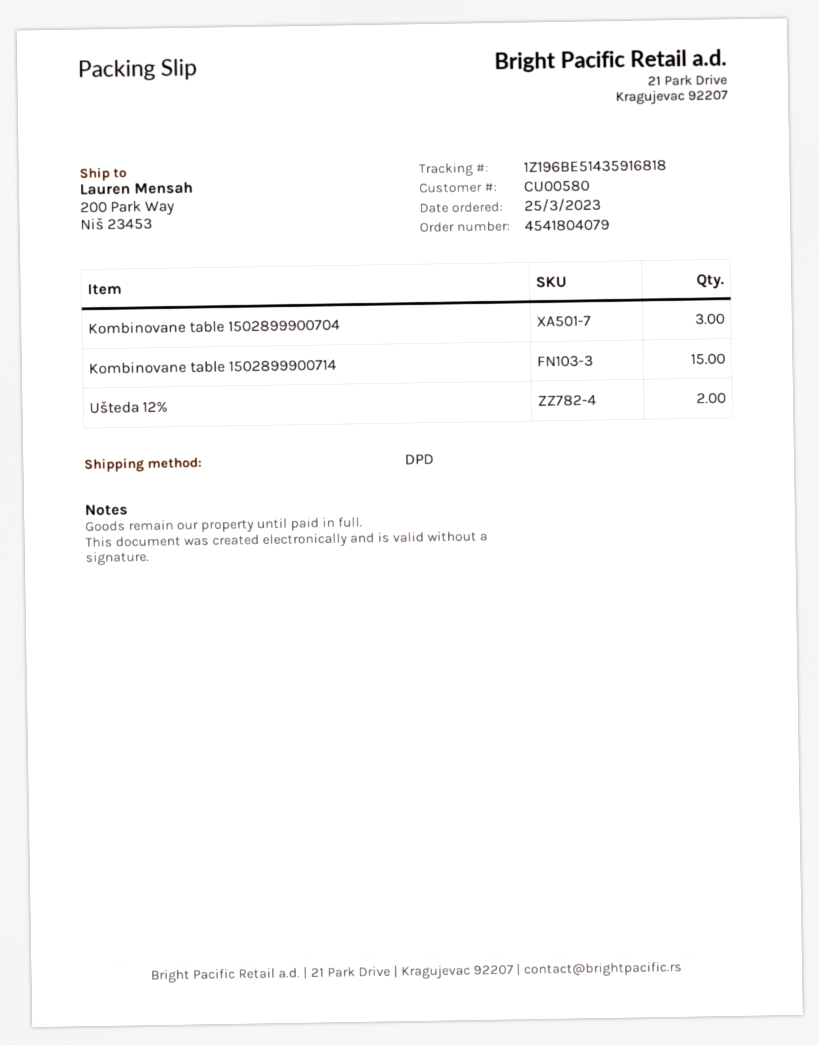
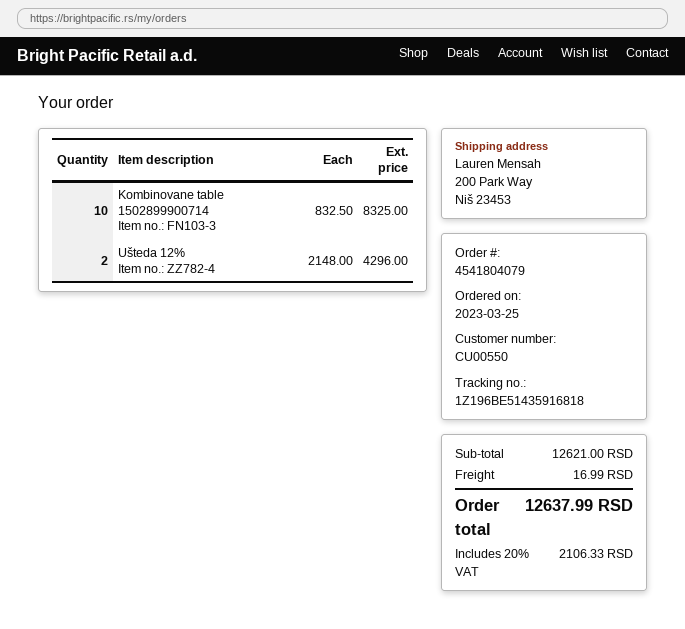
customer number: CU00580 -> CU00550
Kombinovane table 1502899900704: 3 -> none
Kombinovane table 1502899900714: 15 -> 10

